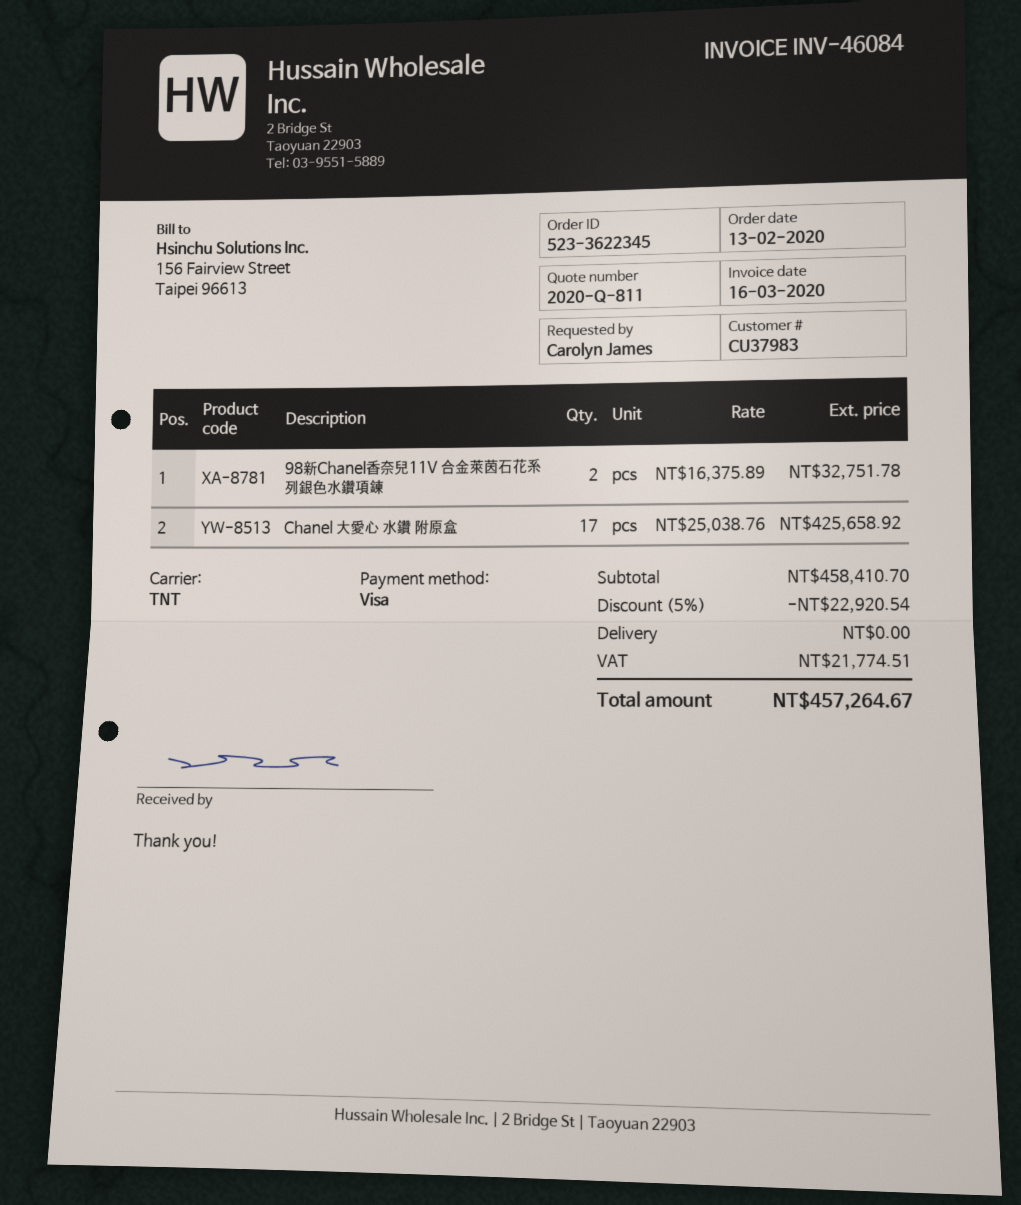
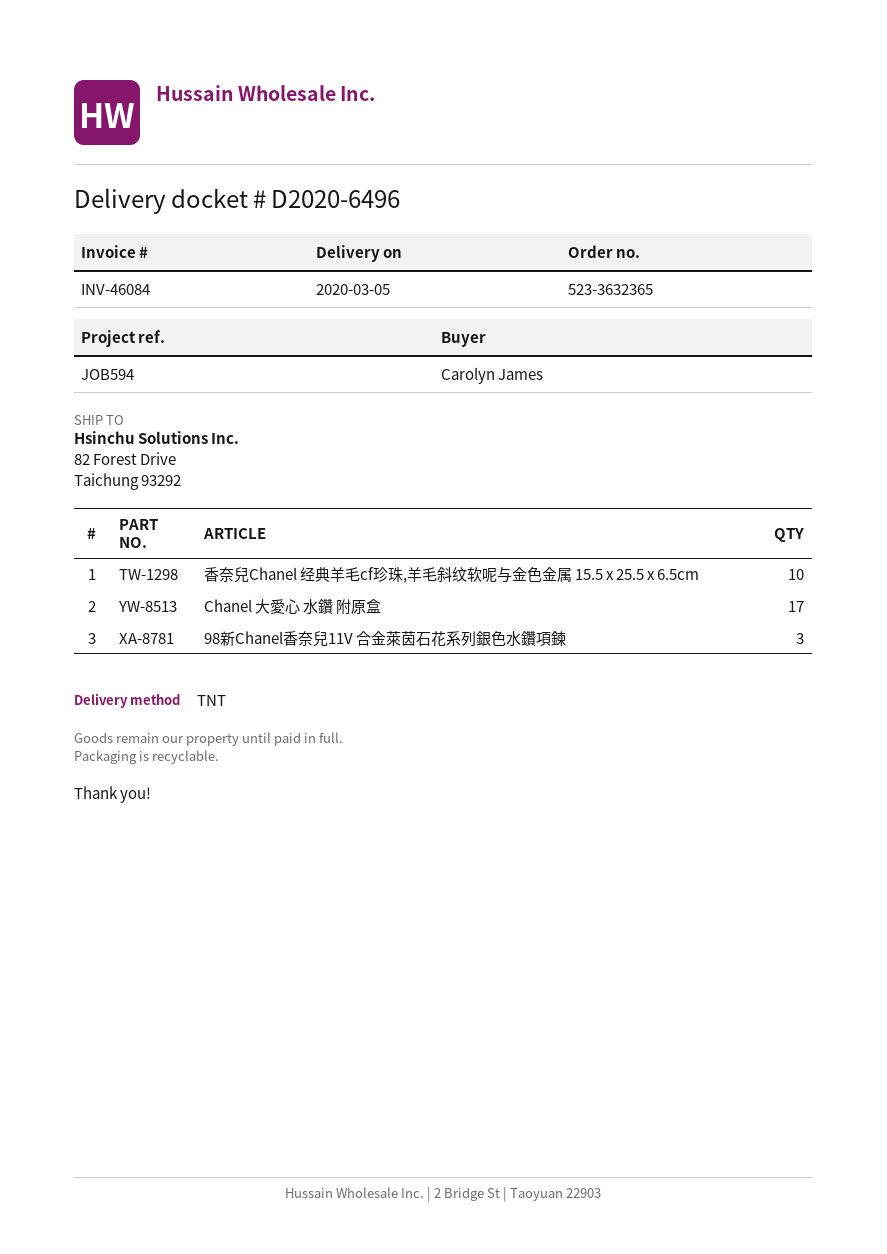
order number: 523-3622345 -> 523-3632365
98新Chanel香奈兒11V 合金萊茵石花系列銀色水鑽項鍊: 2 -> 3
香奈兒Chanel 经典羊毛cf珍珠,羊毛斜纹软呢与金色金属 15.5 x 25.5 x 6.5cm: none -> 10

